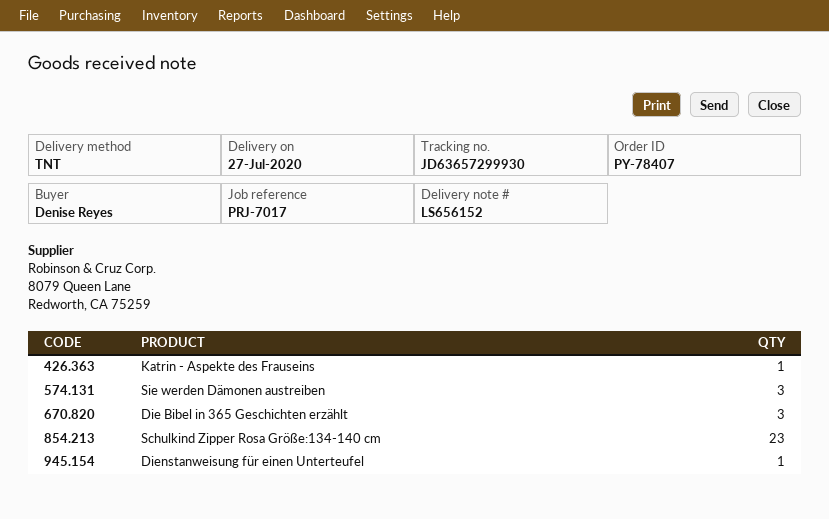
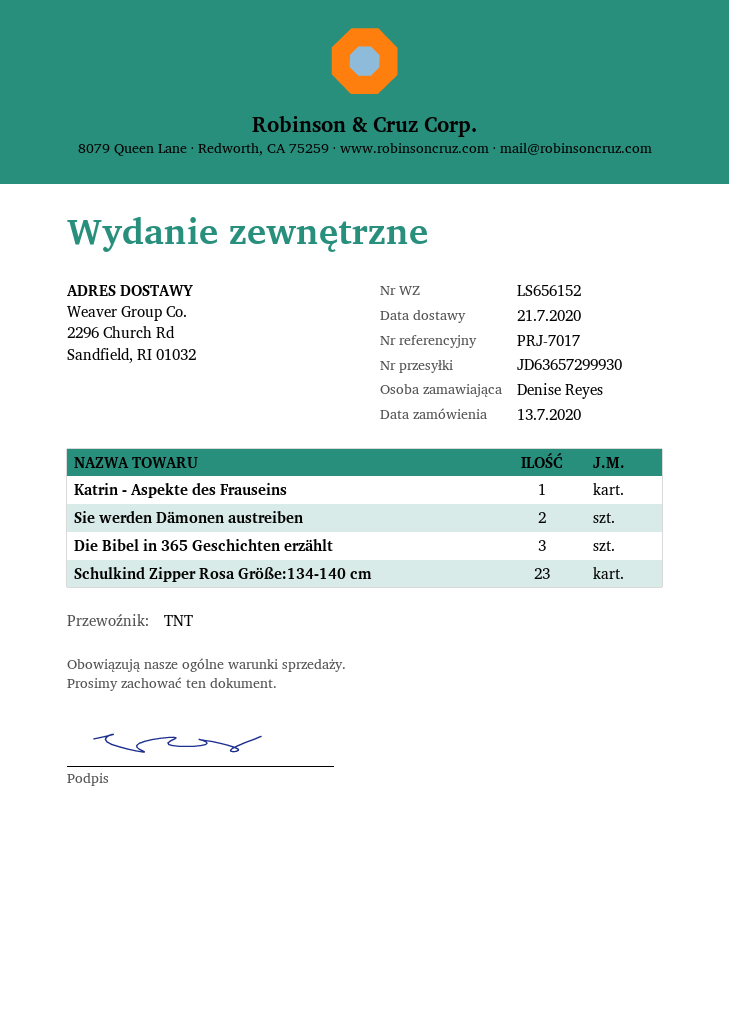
delivery date: 2020-07-27 -> 2020-07-21
Sie werden Dämonen austreiben: 3 -> 2
Dienstanweisung für einen Unterteufel: 1 -> none

